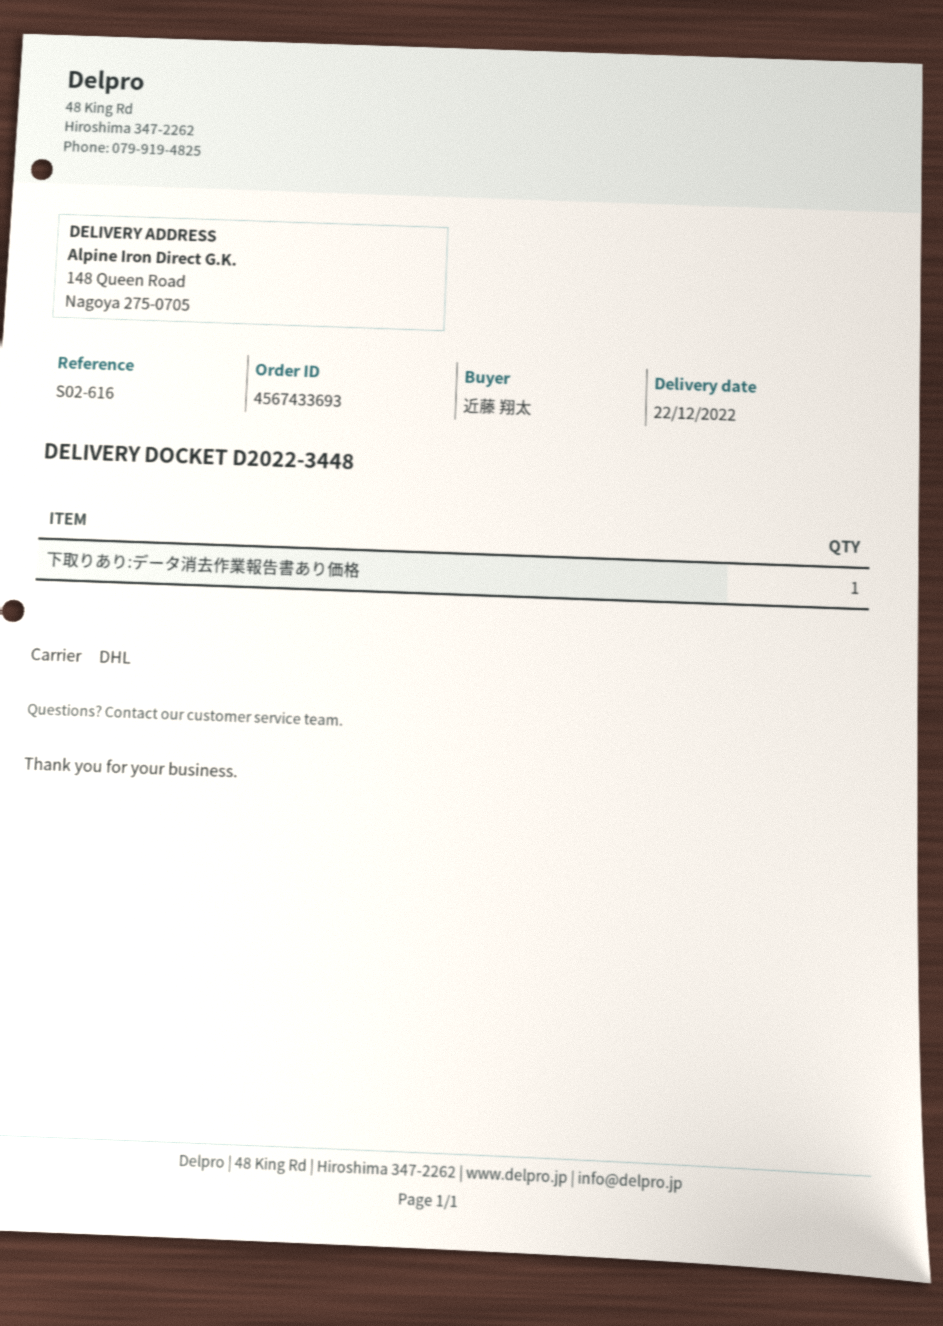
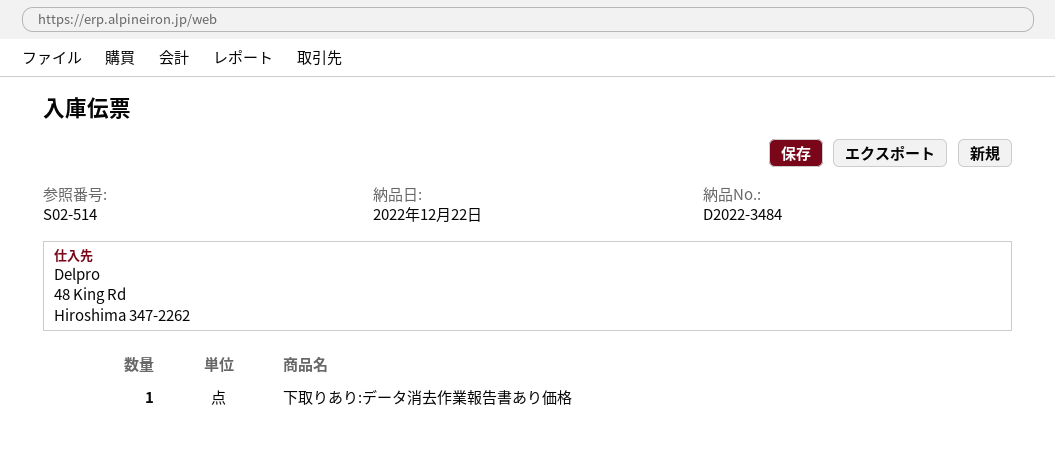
delivery note number: D2022-3448 -> D2022-3484
reference: S02-616 -> S02-514

